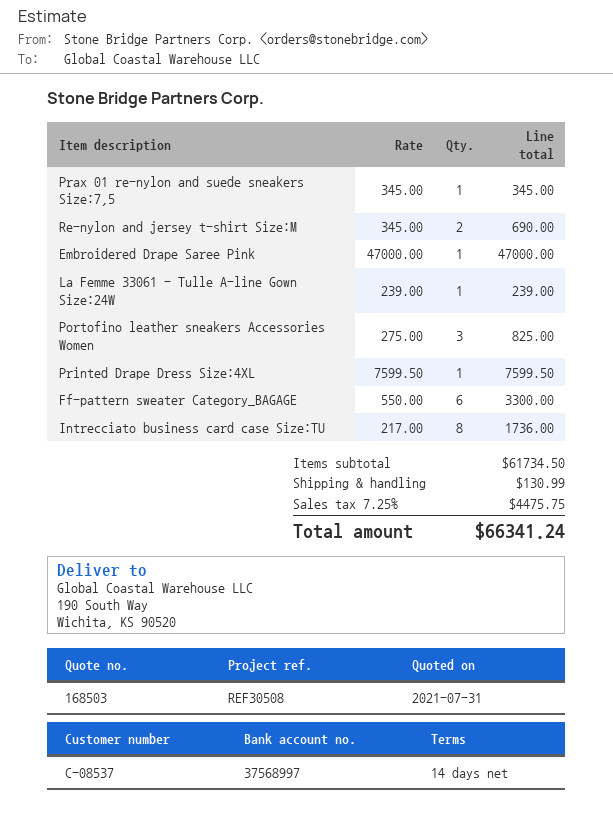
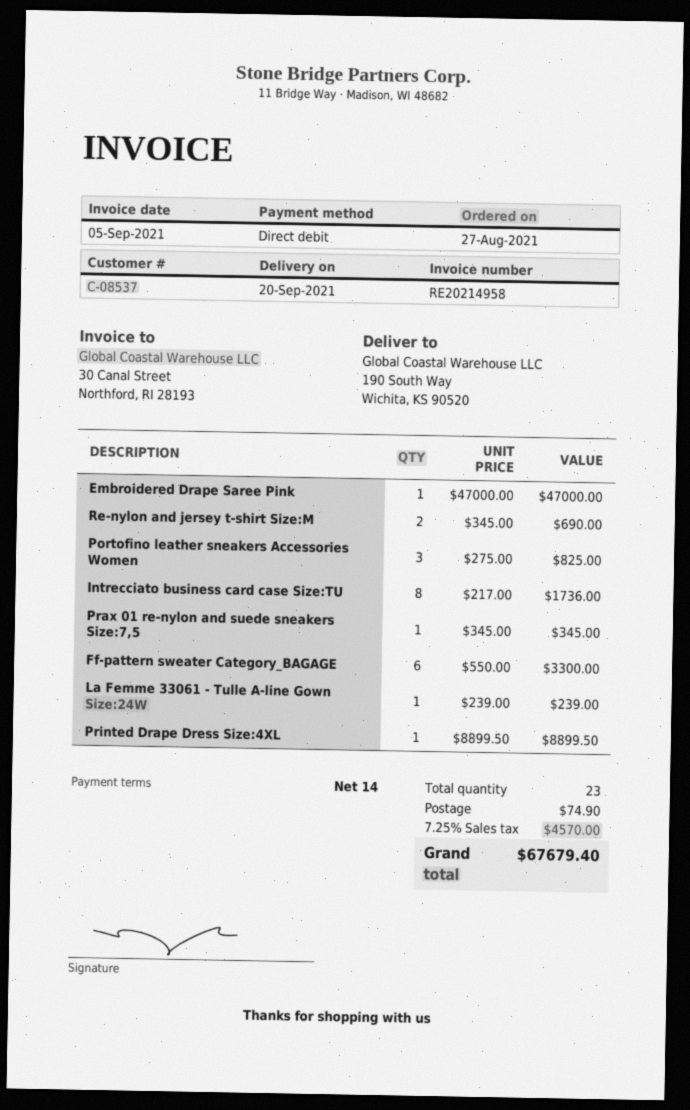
Printed Drape Dress Size:4XL: 1 x 7599.50 = 7599.50 -> 1 x 8899.50 = 8899.50
shipping: 130.99 -> 74.90
tax: 7.25% = 4475.75 -> 7.25% = 4570.00
total: 66341.24 -> 67679.40

